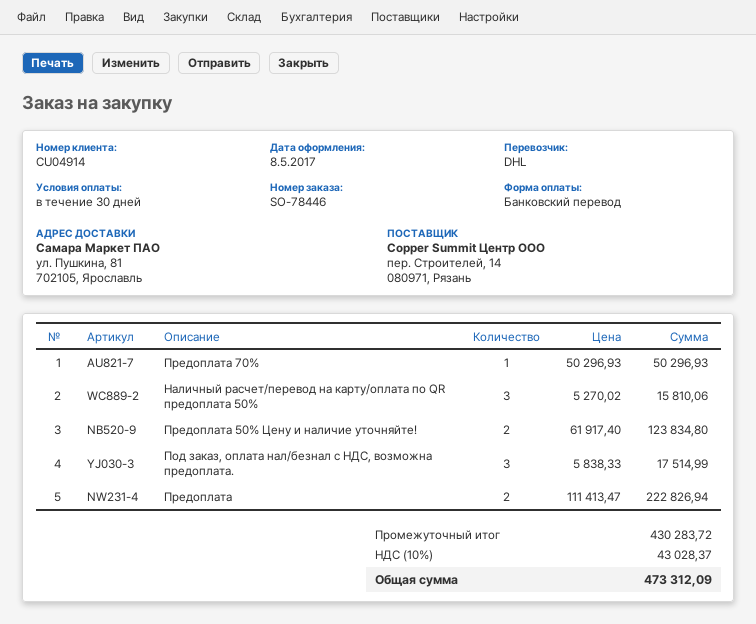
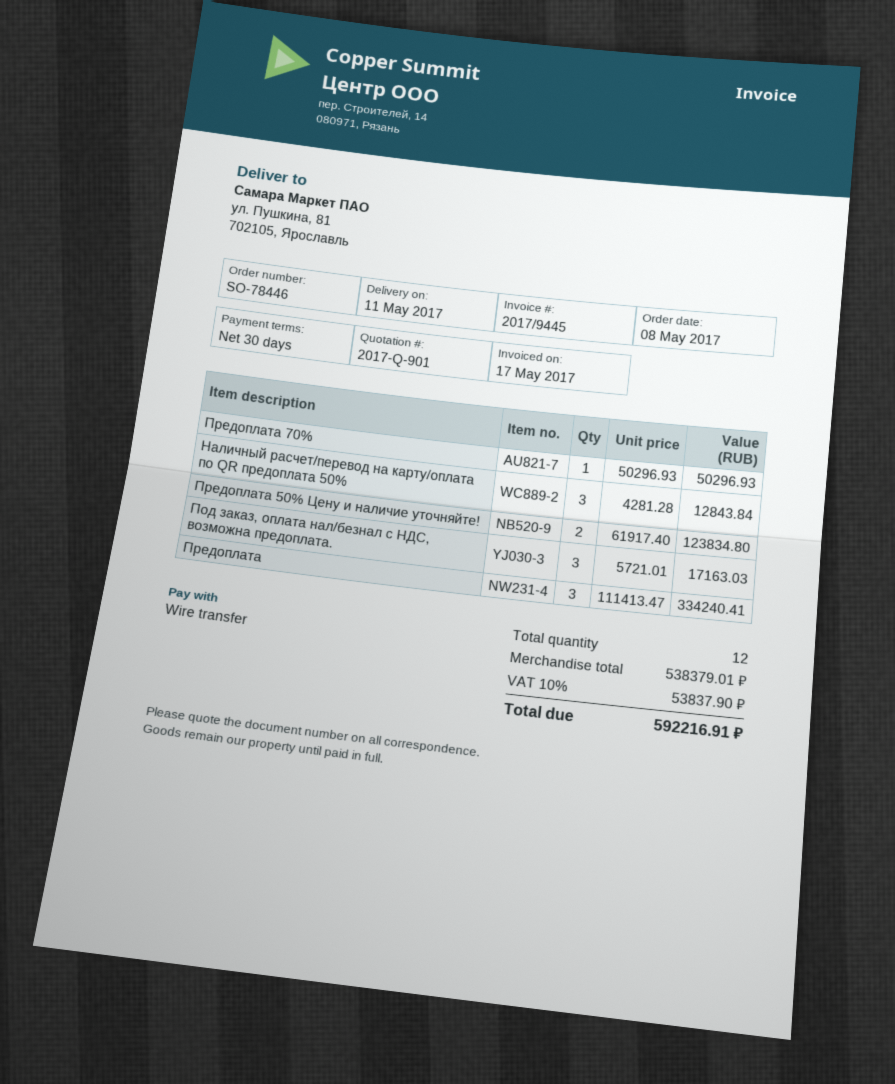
Наличный расчет/перевод на карту/оплата по QR предоплата 50%: 3 x 5270.02 = 15810.06 -> 3 x 4281.28 = 12843.84
Под заказ, оплата нал/безнал с НДС, возможна предоплата.: 3 x 5838.33 = 17514.99 -> 3 x 5721.01 = 17163.03
Предоплата: 2 x 111413.47 = 222826.94 -> 3 x 111413.47 = 334240.41
subtotal: 430283.72 -> 538379.01
tax: 10% = 43028.37 -> 10% = 53837.90
total: 473312.09 -> 592216.91

